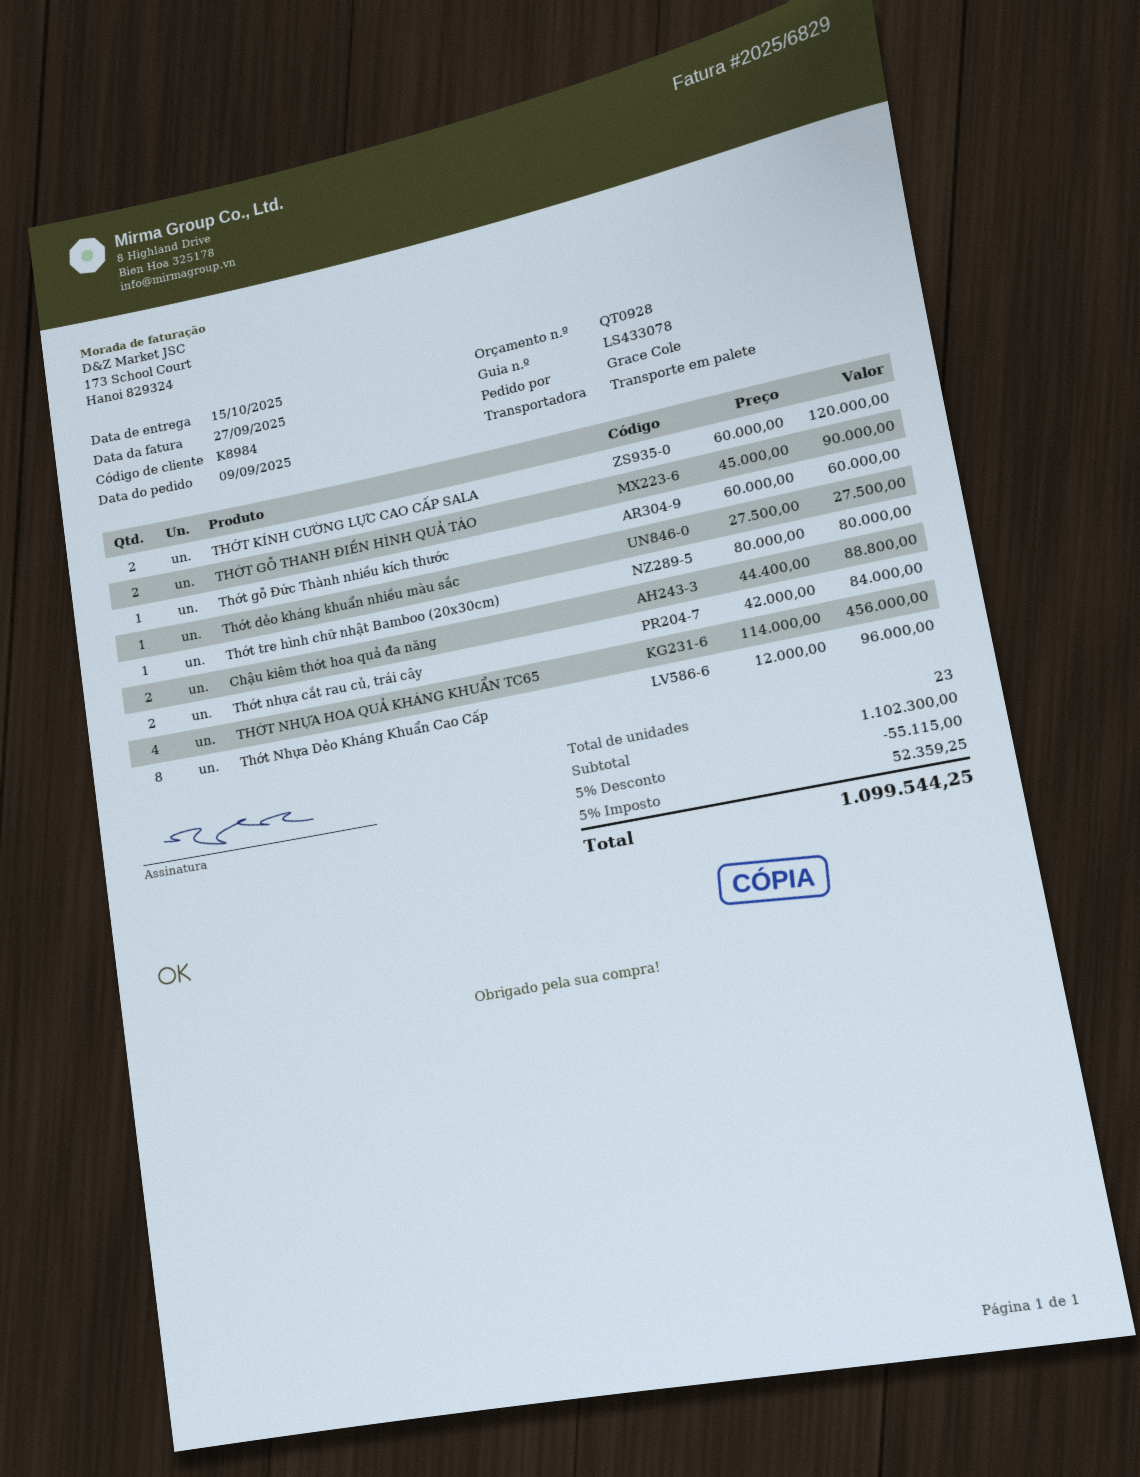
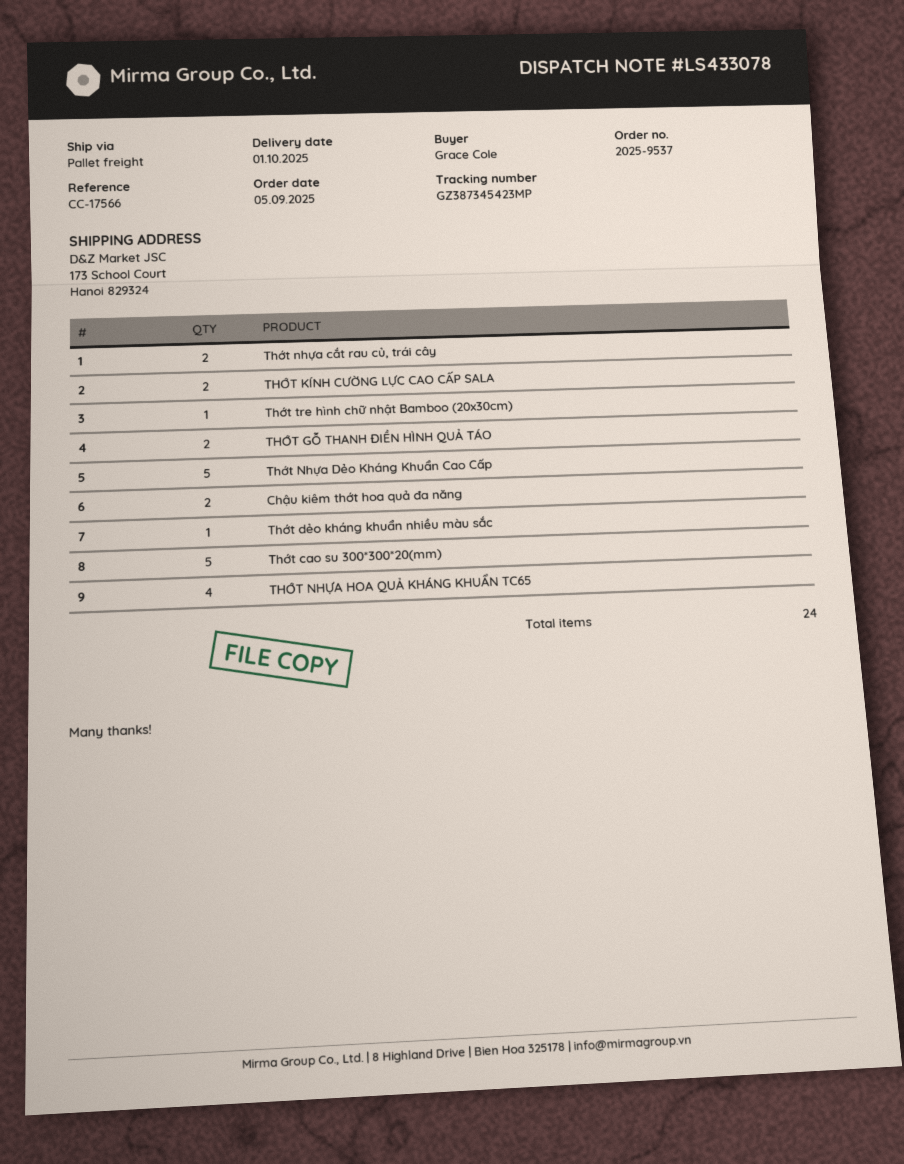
order date: 2025-09-09 -> 2025-09-05
delivery date: 2025-10-15 -> 2025-10-01
Thớt gỗ Đức Thành nhiều kích thước: 1 -> none
Thớt Nhựa Dẻo Kháng Khuẩn Cao Cấp: 8 -> 5
Thớt cao su 300*300*20(mm): none -> 5
total quantity: 23 -> 24

